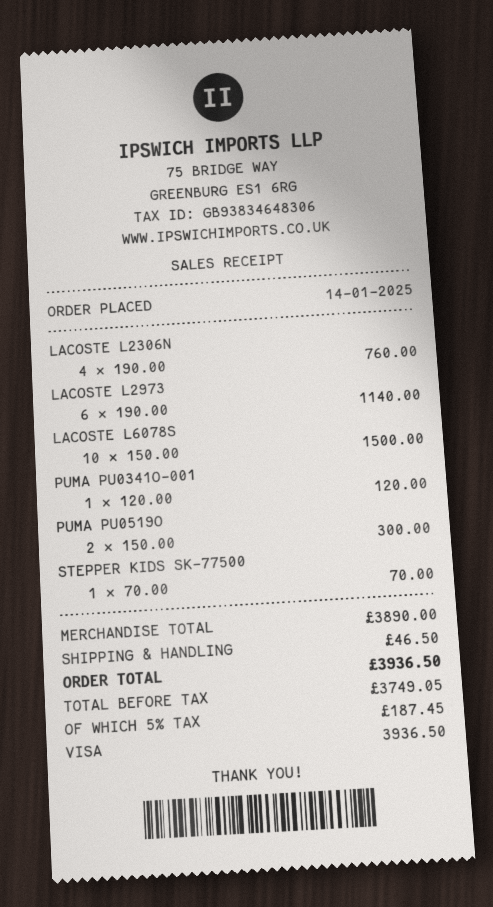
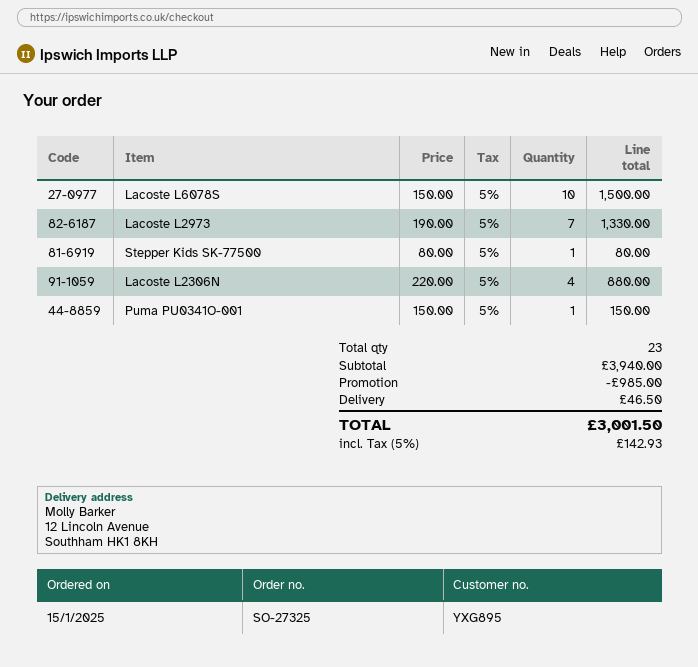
order date: 2025-01-14 -> 2025-01-15
LACOSTE L2306N: 4 x 190.00 = 760.00 -> 4 x 220.00 = 880.00
LACOSTE L2973: 6 x 190.00 = 1140.00 -> 7 x 190.00 = 1330.00
PUMA PU0341O-001: 1 x 120.00 = 120.00 -> 1 x 150.00 = 150.00
PUMA PU0519O: 2 x 150.00 = 300.00 -> none
STEPPER KIDS SK-77500: 1 x 70.00 = 70.00 -> 1 x 80.00 = 80.00
subtotal: 3890.00 -> 3940.00
discount: none -> 985.00
tax: 5% = 187.45 -> 5% = 142.93
total: 3936.50 -> 3001.50

